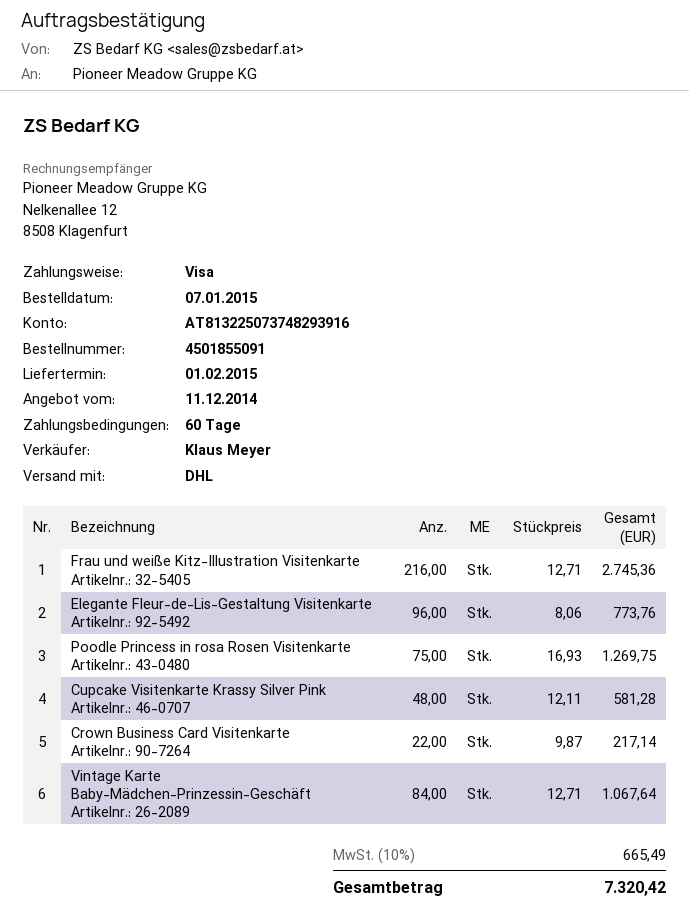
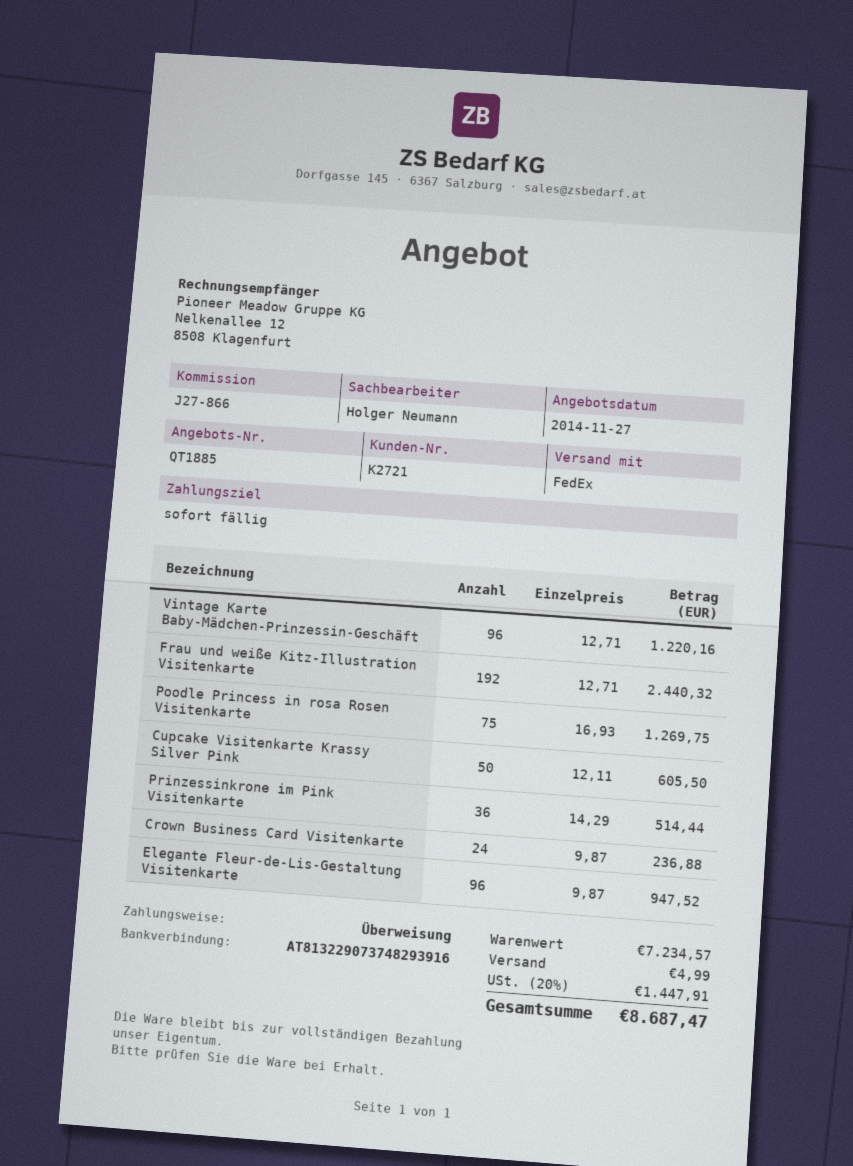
quote date: 2014-12-11 -> 2014-11-27
payment terms: 60 days -> on receipt
sales rep: Klaus Meyer -> Holger Neumann
payment method: Visa -> bank transfer
bank account: AT813225073748293916 -> AT813229073748293916
shipping method: DHL -> FedEx
Frau und weiße Kitz-Illustration Visitenkarte: 216 x 12.71 = 2745.36 -> 192 x 12.71 = 2440.32
Elegante Fleur-de-Lis-Gestaltung Visitenkarte: 96 x 8.06 = 773.76 -> 96 x 9.87 = 947.52
Cupcake Visitenkarte Krassy Silver Pink: 48 x 12.11 = 581.28 -> 50 x 12.11 = 605.50
Crown Business Card Visitenkarte: 22 x 9.87 = 217.14 -> 24 x 9.87 = 236.88
Vintage Karte Baby-Mädchen-Prinzessin-Geschäft: 84 x 12.71 = 1067.64 -> 96 x 12.71 = 1220.16
Prinzessinkrone im Pink Visitenkarte: none -> 36 x 14.29 = 514.44
shipping: none -> 4.99
tax: 10% = 665.49 -> 20% = 1447.91
total: 7320.42 -> 8687.47

